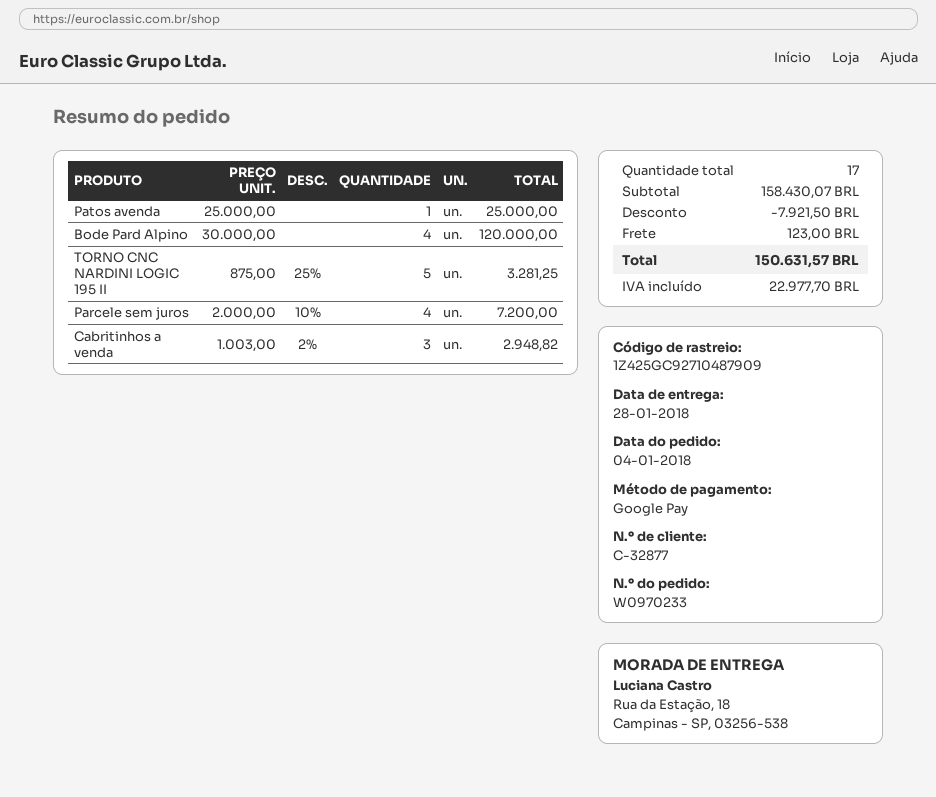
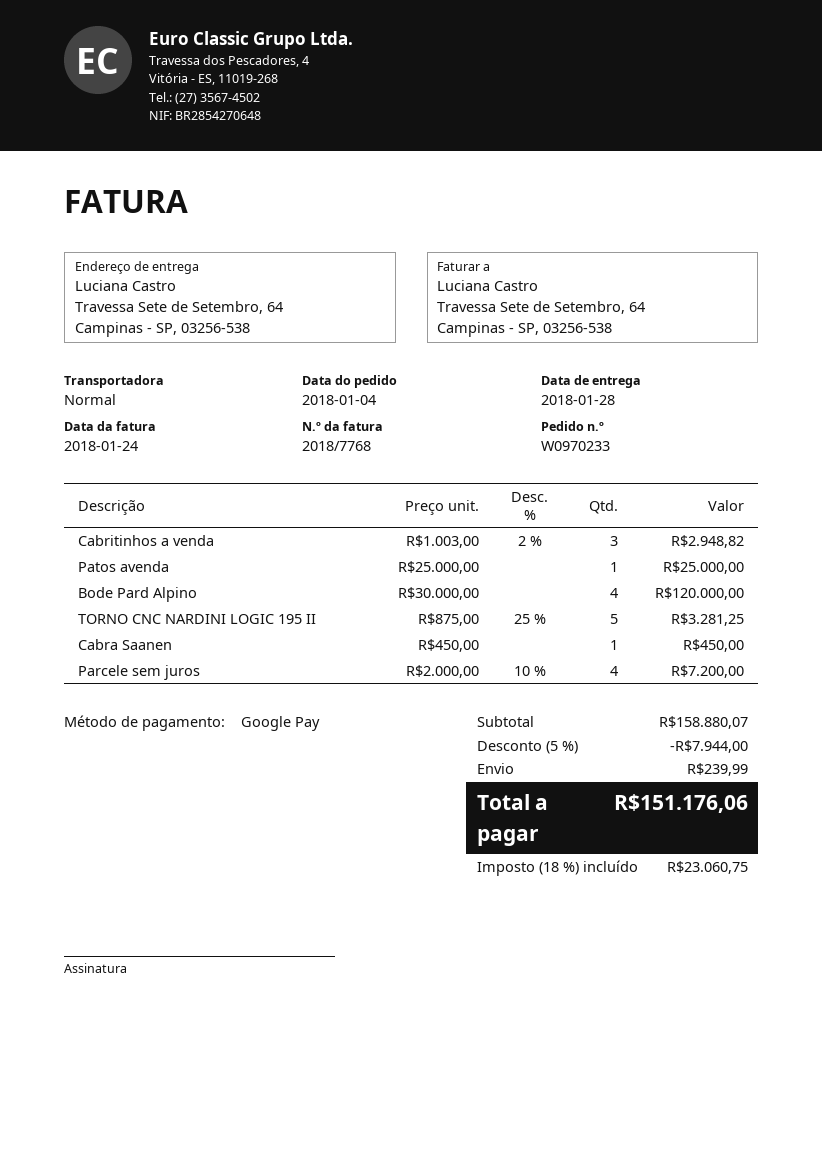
ship to: Rua da Estação, 18, Campinas - SP, 03256-538 -> Travessa Sete de Setembro, 64, Campinas - SP, 03256-538
Cabra Saanen: none -> 1 x 450.00 = 450.00
subtotal: 158430.07 -> 158880.07
discount: 7921.50 -> 7944.00
shipping: 123.00 -> 239.99
tax: 22977.70 -> 23060.75
total: 150631.57 -> 151176.06

